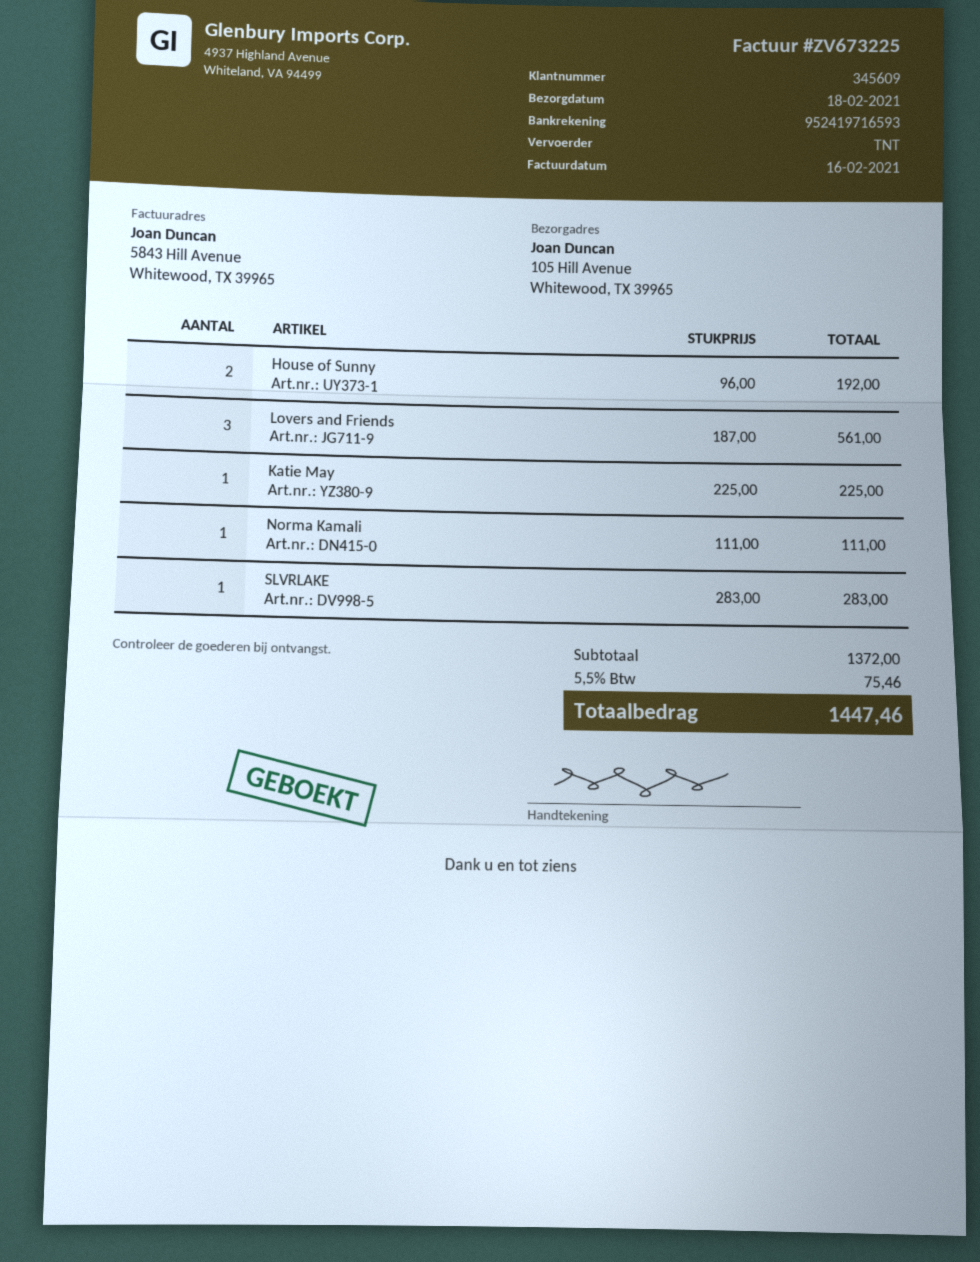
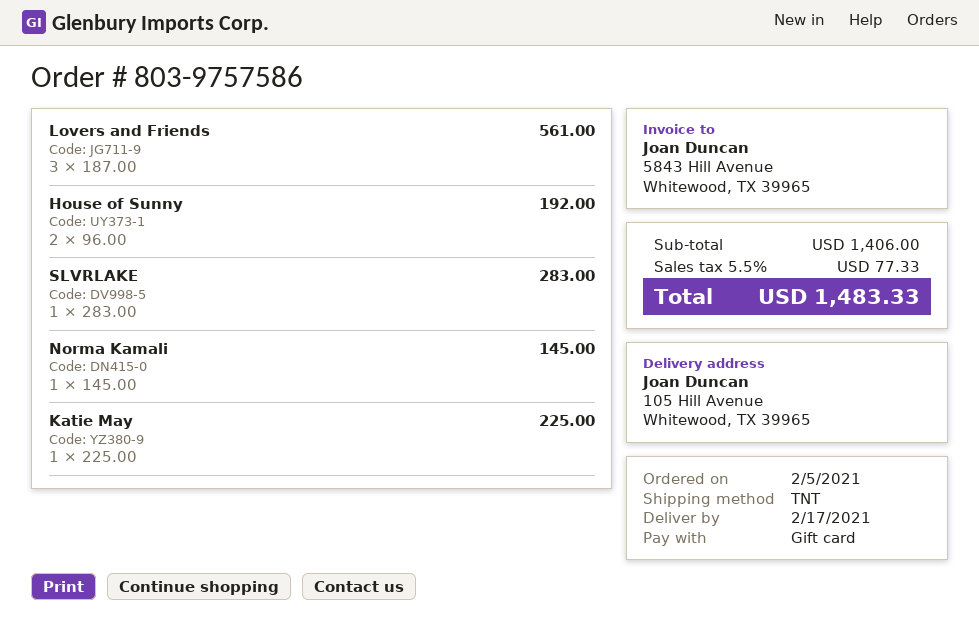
delivery date: 2021-02-18 -> 2021-02-17
Norma Kamali: 1 x 111.00 = 111.00 -> 1 x 145.00 = 145.00
subtotal: 1372.00 -> 1406.00
tax: 5.5% = 75.46 -> 5.5% = 77.33
total: 1447.46 -> 1483.33

